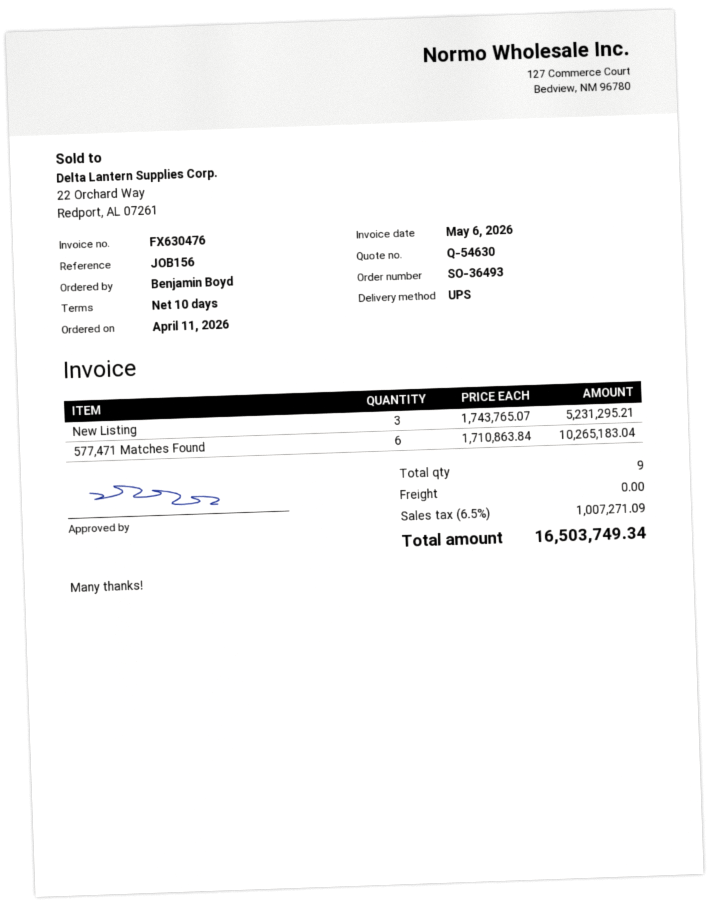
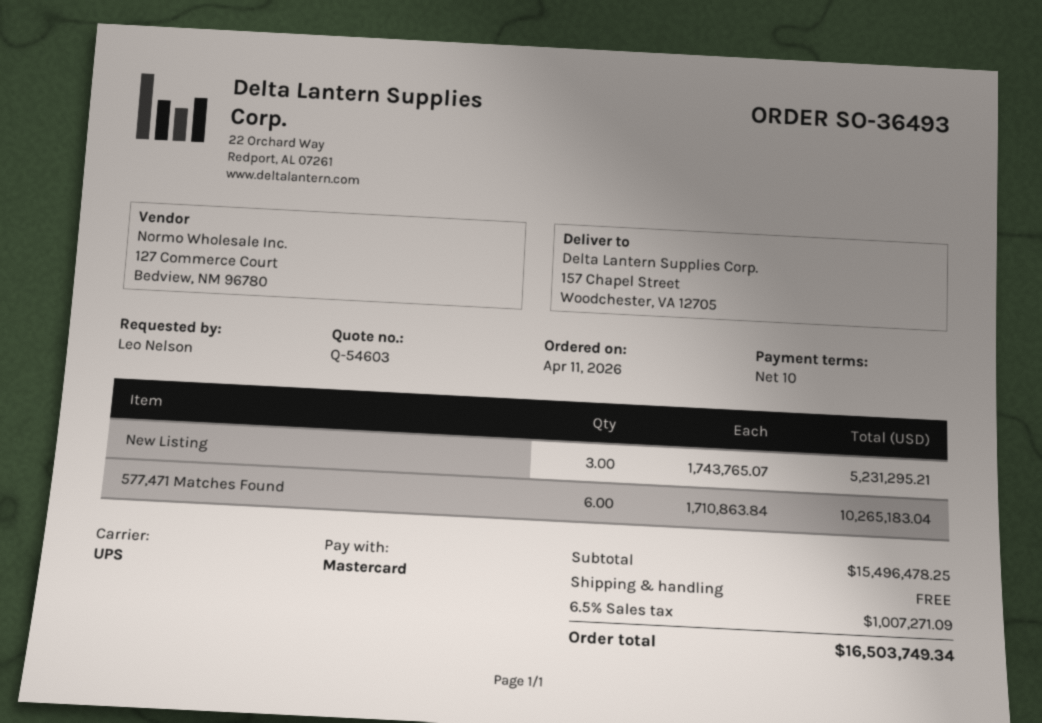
quote number: Q-54630 -> Q-54603
ordered by: Benjamin Boyd -> Leo Nelson

